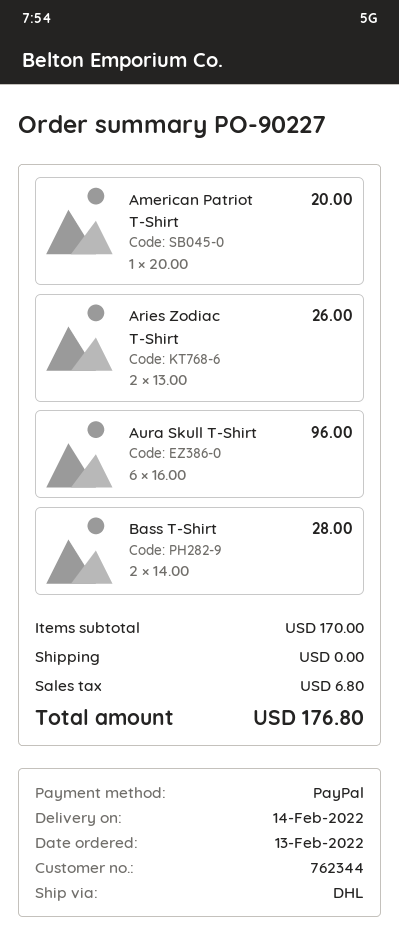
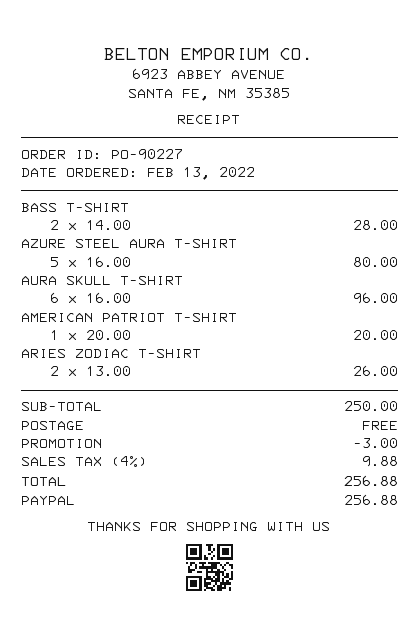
AZURE STEEL AURA T-SHIRT: none -> 5 x 16.00 = 80.00
subtotal: 170.00 -> 250.00
discount: none -> 3.00
tax: 6.80 -> 9.88
total: 176.80 -> 256.88

